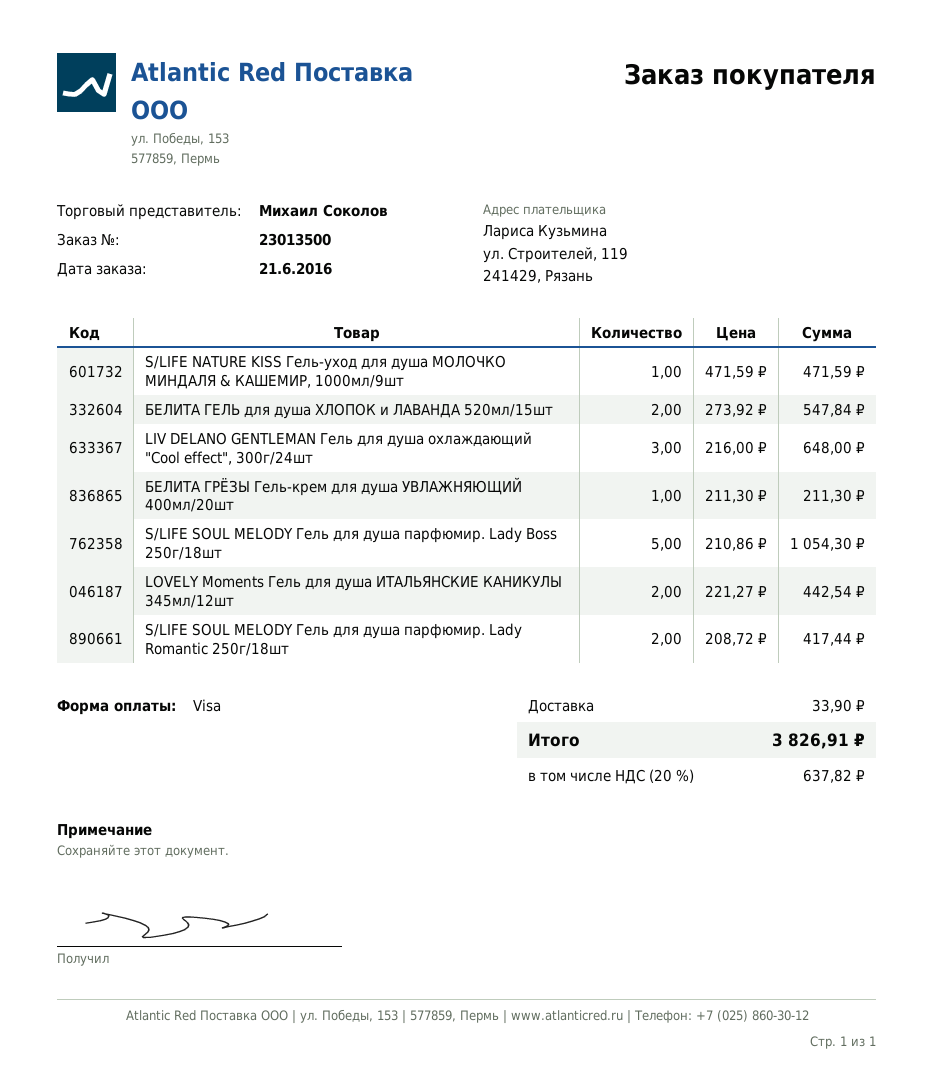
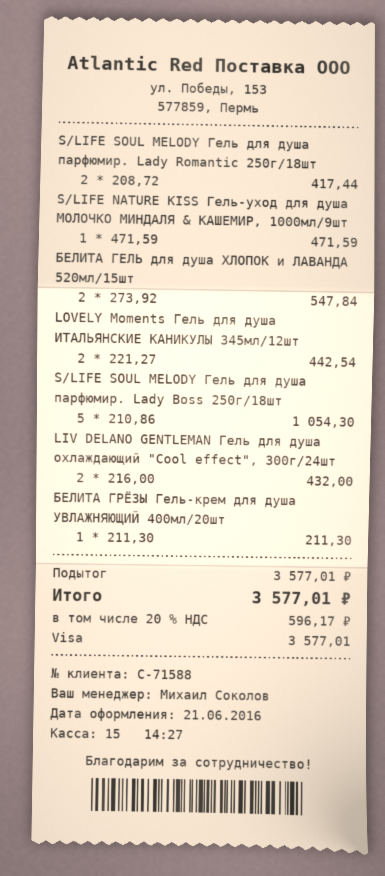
LIV DELANO GENTLEMAN Гель для душа охлаждающий "Cool effect", 300г/24шт: 3 x 216.00 = 648.00 -> 2 x 216.00 = 432.00
shipping: 33.90 -> none
tax: 20% = 637.82 -> 20% = 596.17
total: 3826.91 -> 3577.01

